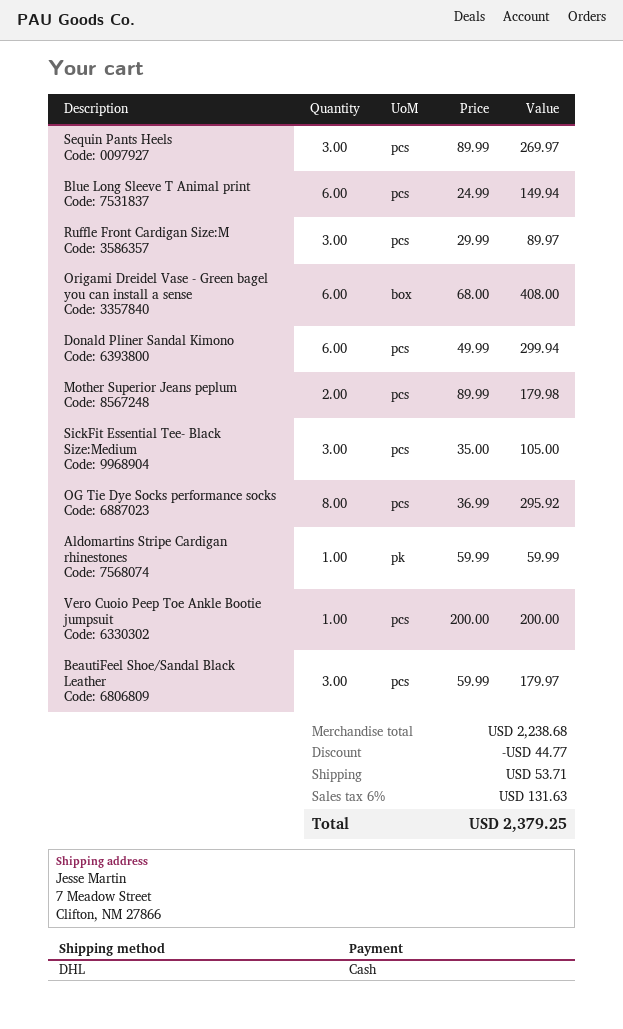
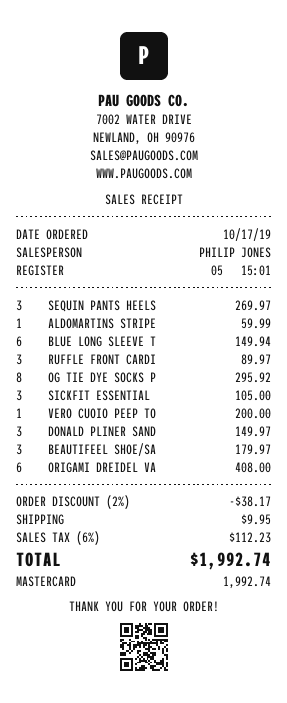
payment method: cash -> Mastercard
Donald Pliner Sandal Kimono: 6 for 299.94 -> 3 for 149.97
Mother Superior Jeans peplum: 2 for 179.98 -> none
discount: 44.77 -> 38.17
shipping: 53.71 -> 9.95
tax: 6% = 131.63 -> 6% = 112.23
total: 2379.25 -> 1992.74

